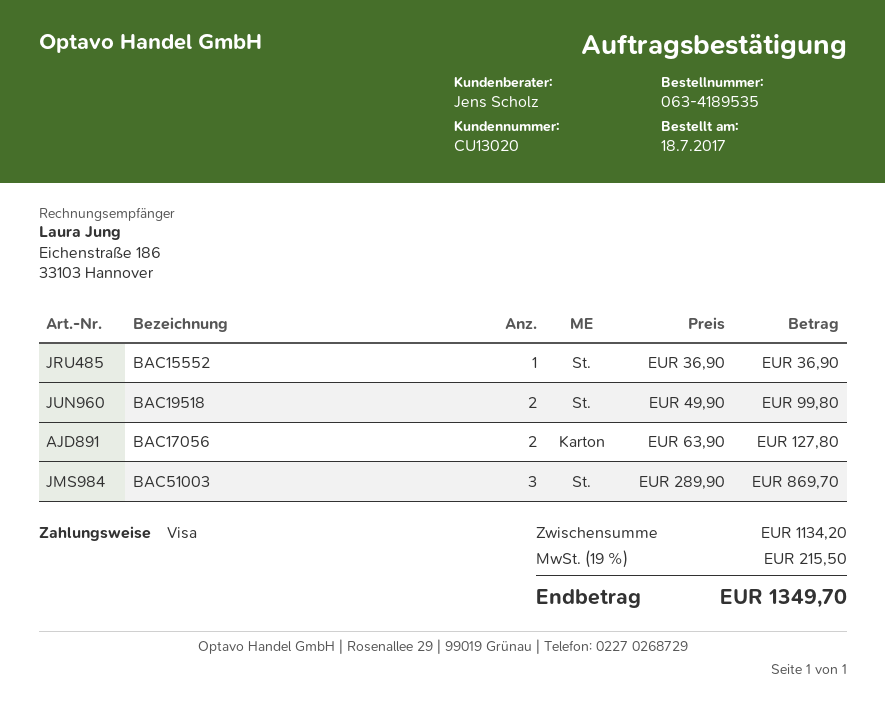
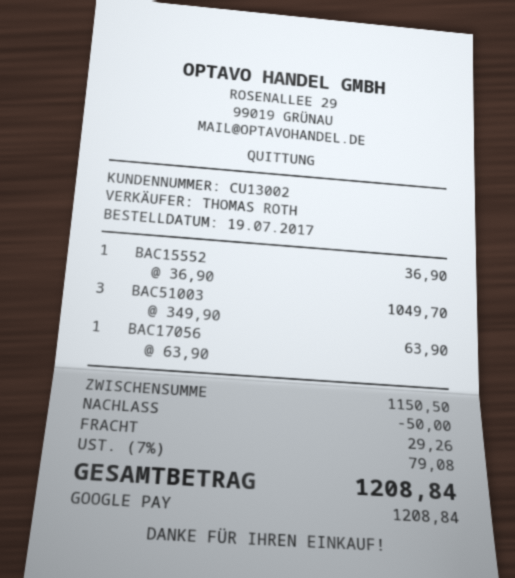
order date: 2017-07-18 -> 2017-07-19
customer number: CU13020 -> CU13002
sales rep: Jens Scholz -> THOMAS ROTH
payment method: Visa -> Google Pay
BAC19518: 2 x 49.90 = 99.80 -> none
BAC17056: 2 x 63.90 = 127.80 -> 1 x 63.90 = 63.90
BAC51003: 3 x 289.90 = 869.70 -> 3 x 349.90 = 1049.70
subtotal: 1134.20 -> 1150.50
discount: none -> 50.00
shipping: none -> 29.26
tax: 19% = 215.50 -> 7% = 79.08
total: 1349.70 -> 1208.84

